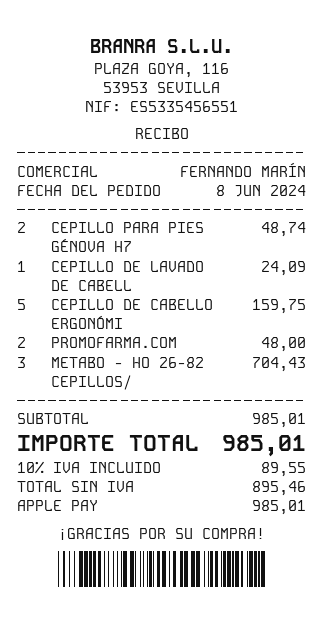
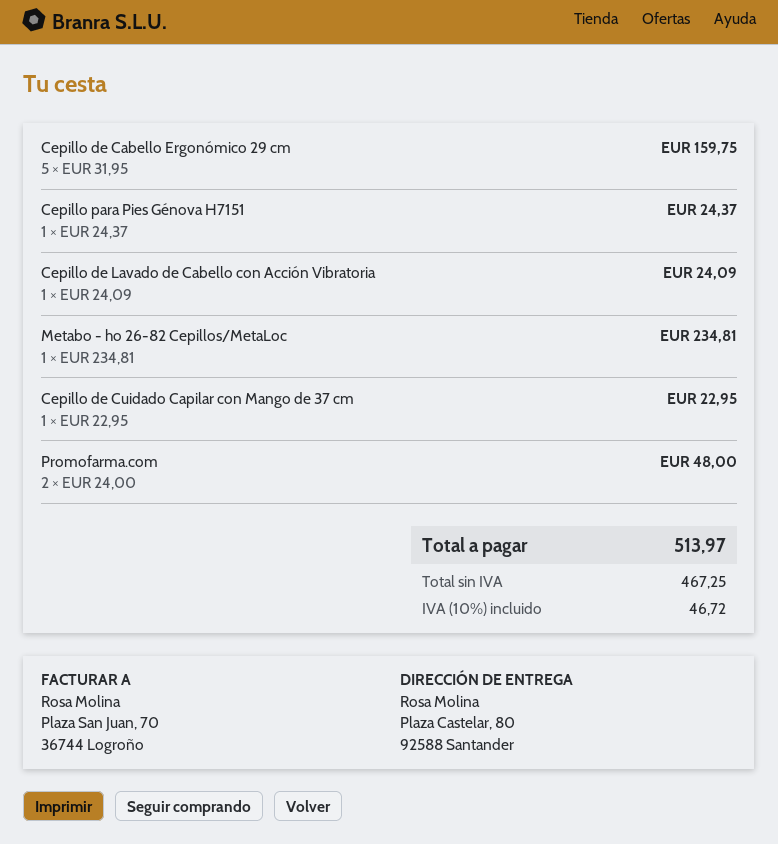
CEPILLO PARA PIES GÉNOVA H7: 2 for 48.74 -> 1 for 24.37
METABO - HO 26-82 CEPILLOS/: 3 for 704.43 -> 1 for 234.81
Cepillo de Cuidado Capilar con Mango de 37 cm: none -> 1 for 22.95
net: 895.46 -> 467.25
tax: 10% = 89.55 -> 10% = 46.72
total: 985.01 -> 513.97

